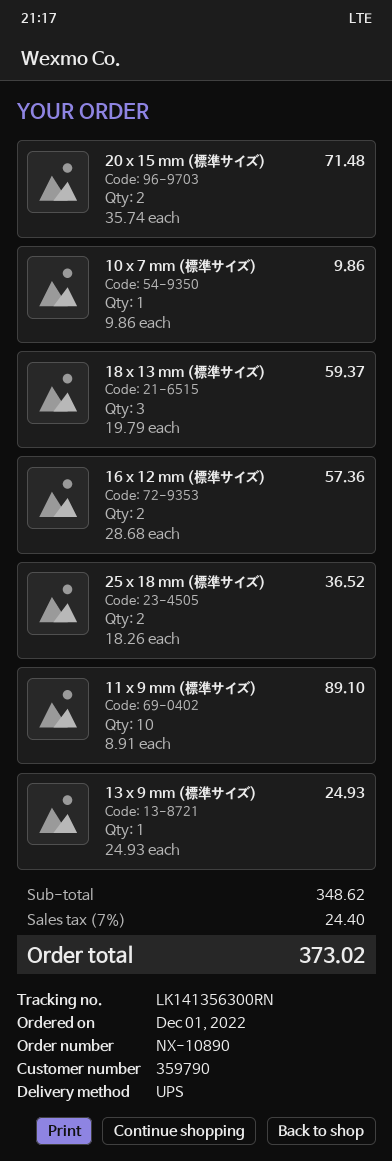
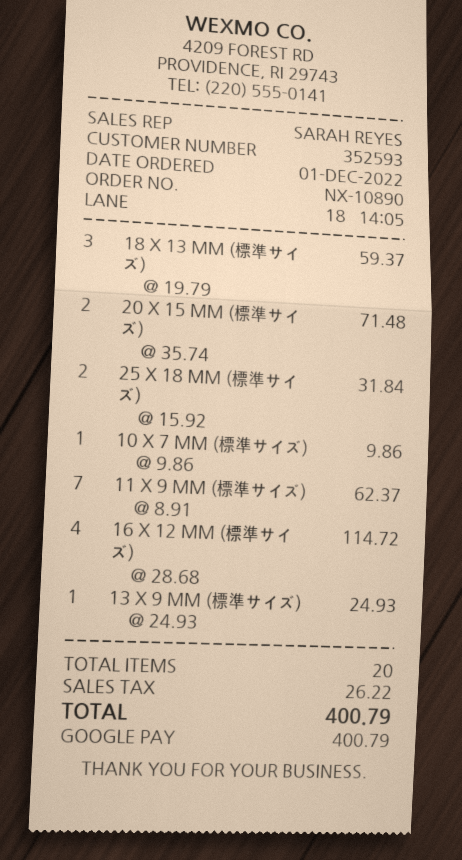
customer number: 359790 -> 352593
16 x 12 mm (標準サイズ): 2 x 28.68 = 57.36 -> 4 x 28.68 = 114.72
25 x 18 mm (標準サイズ): 2 x 18.26 = 36.52 -> 2 x 15.92 = 31.84
11 x 9 mm (標準サイズ): 10 x 8.91 = 89.10 -> 7 x 8.91 = 62.37
tax: 24.40 -> 26.22
total: 373.02 -> 400.79

